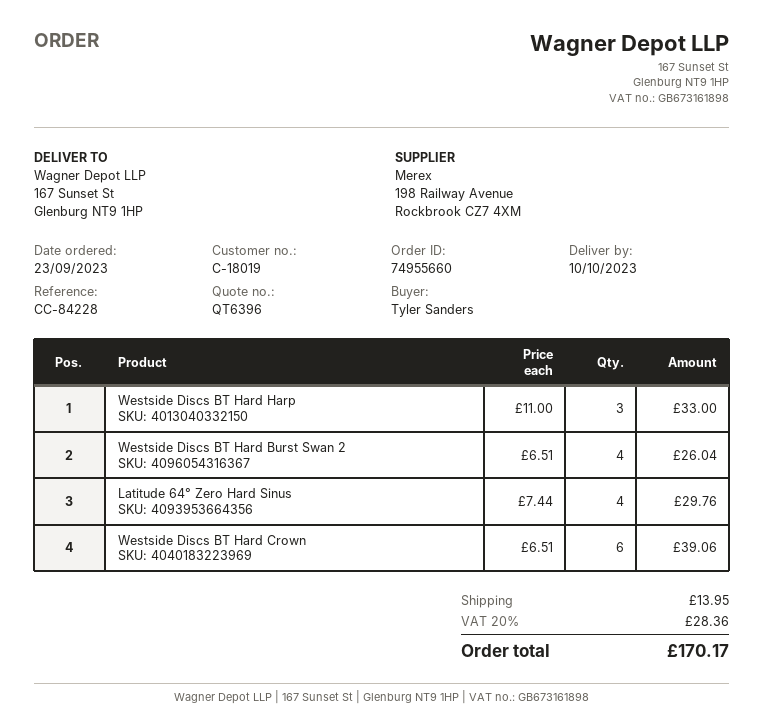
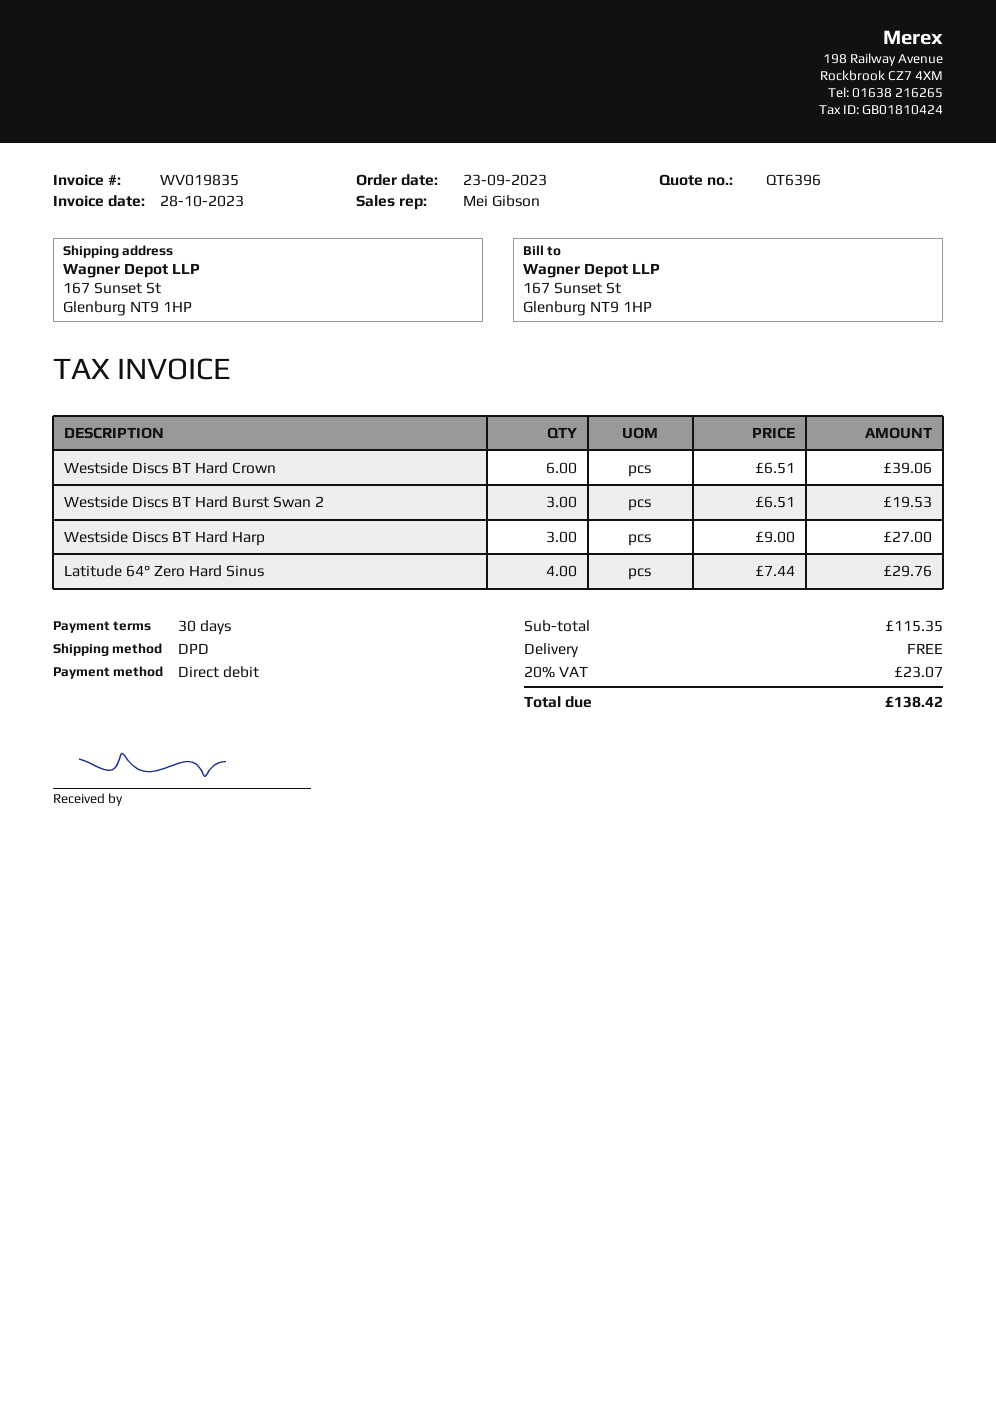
Westside Discs BT Hard Harp: 3 x 11.00 = 33.00 -> 3 x 9.00 = 27.00
Westside Discs BT Hard Burst Swan 2: 4 x 6.51 = 26.04 -> 3 x 6.51 = 19.53
shipping: 13.95 -> 0.00
tax: 20% = 28.36 -> 20% = 23.07
total: 170.17 -> 138.42

